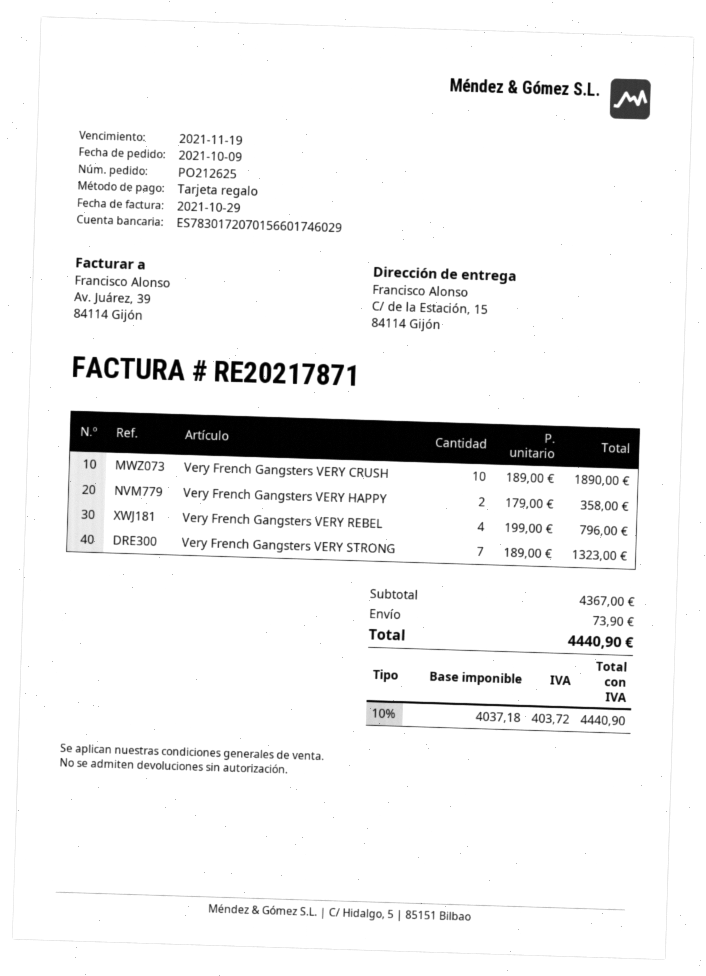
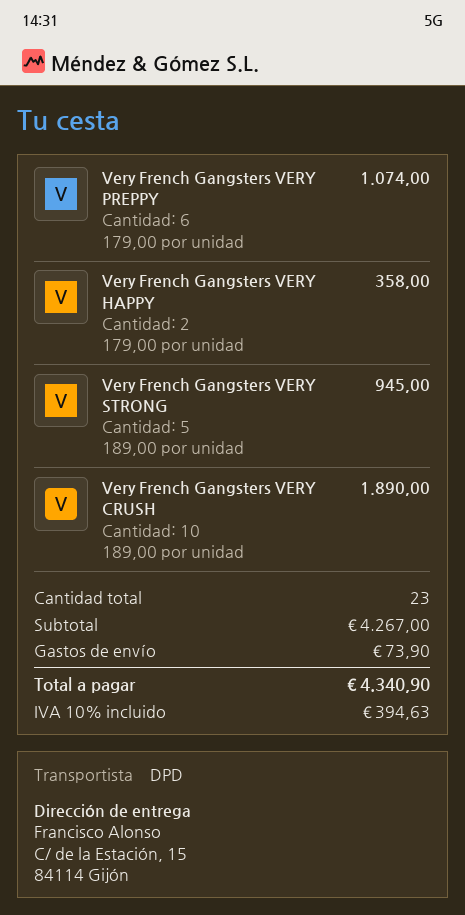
Very French Gangsters VERY REBEL: 4 x 199.00 = 796.00 -> none
Very French Gangsters VERY STRONG: 7 x 189.00 = 1323.00 -> 5 x 189.00 = 945.00
Very French Gangsters VERY PREPPY: none -> 6 x 179.00 = 1074.00
subtotal: 4367.00 -> 4267.00
tax: 10% = 403.72 -> 10% = 394.63
total: 4440.90 -> 4340.90

